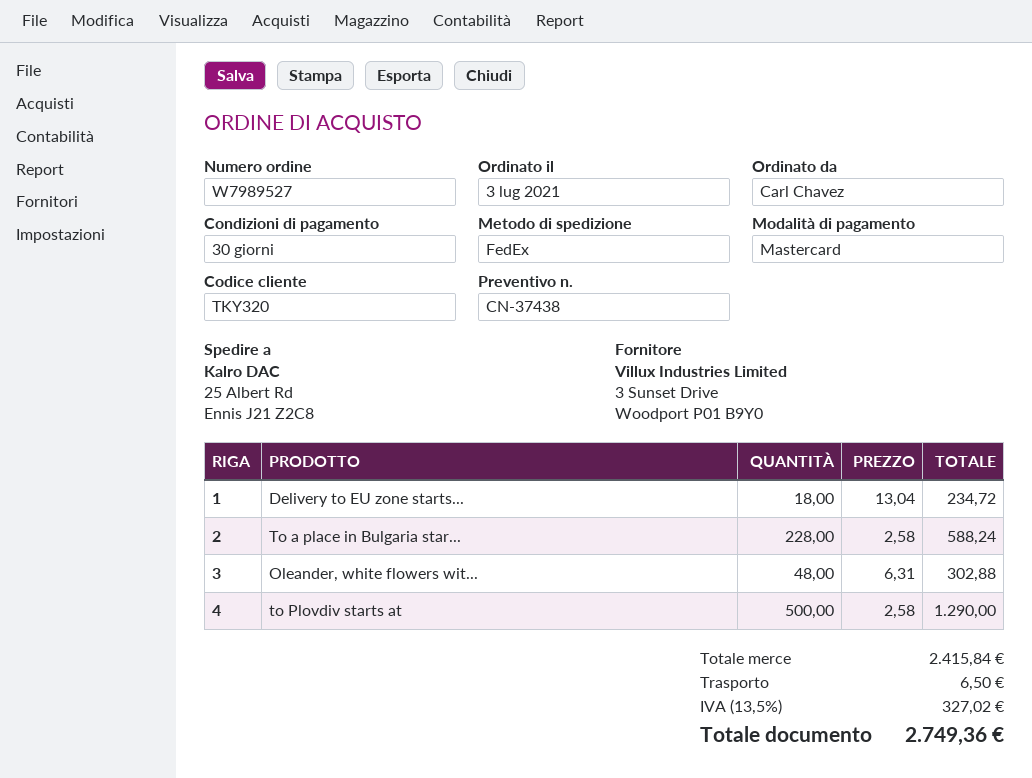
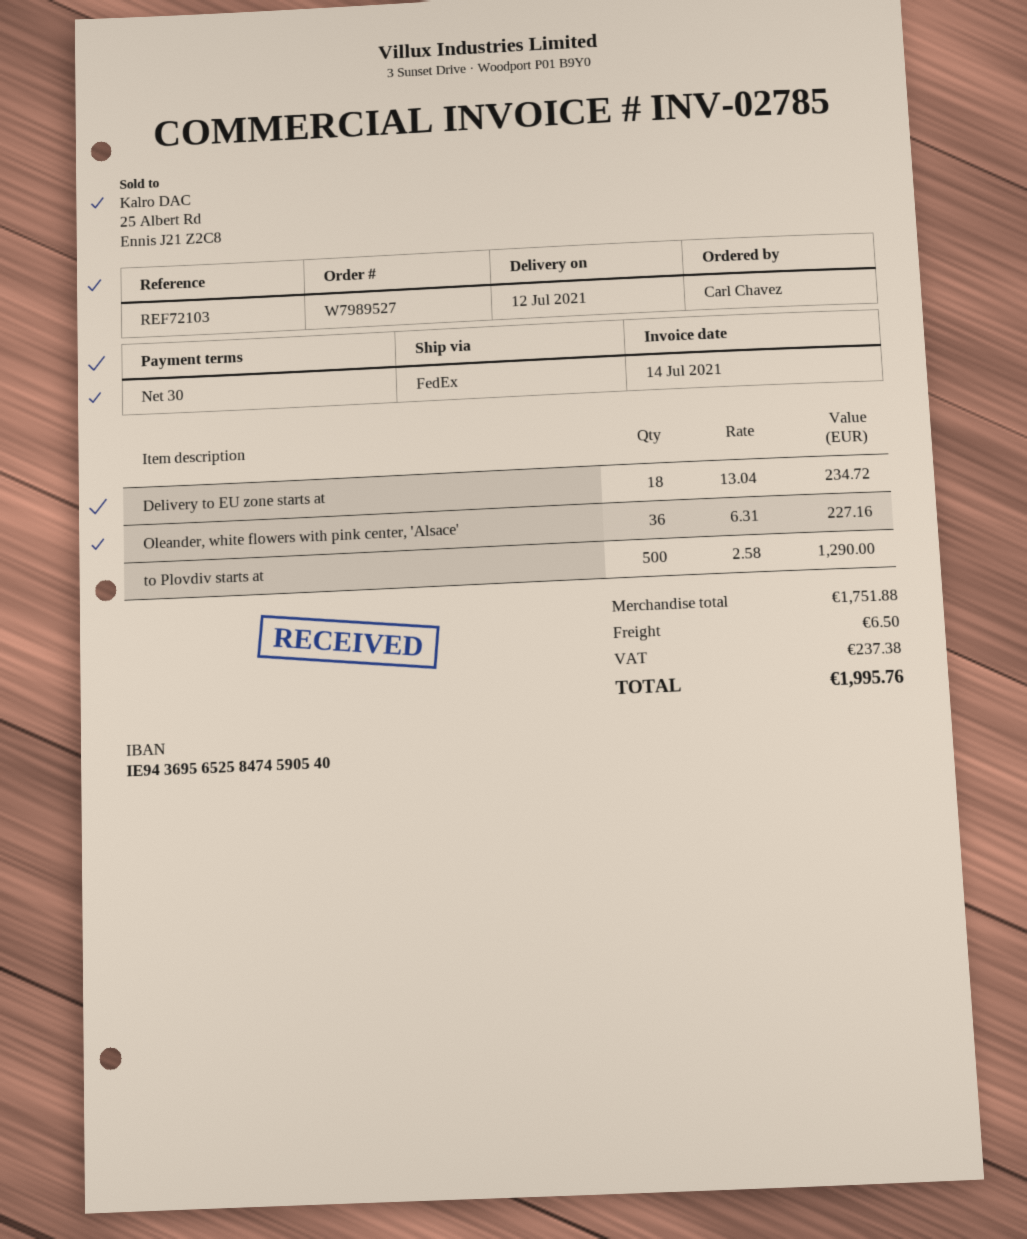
To a place in Bulgaria star...: 228 x 2.58 = 588.24 -> none
Oleander, white flowers wit...: 48 x 6.31 = 302.88 -> 36 x 6.31 = 227.16
subtotal: 2415.84 -> 1751.88
tax: 327.02 -> 237.38
total: 2749.36 -> 1995.76

